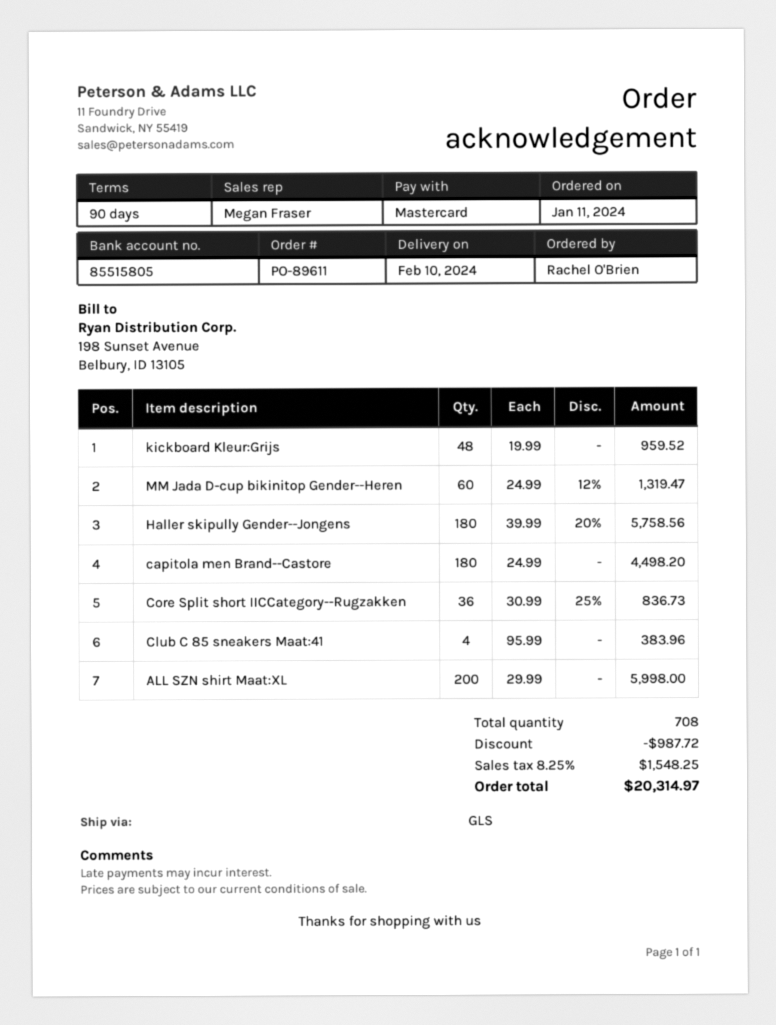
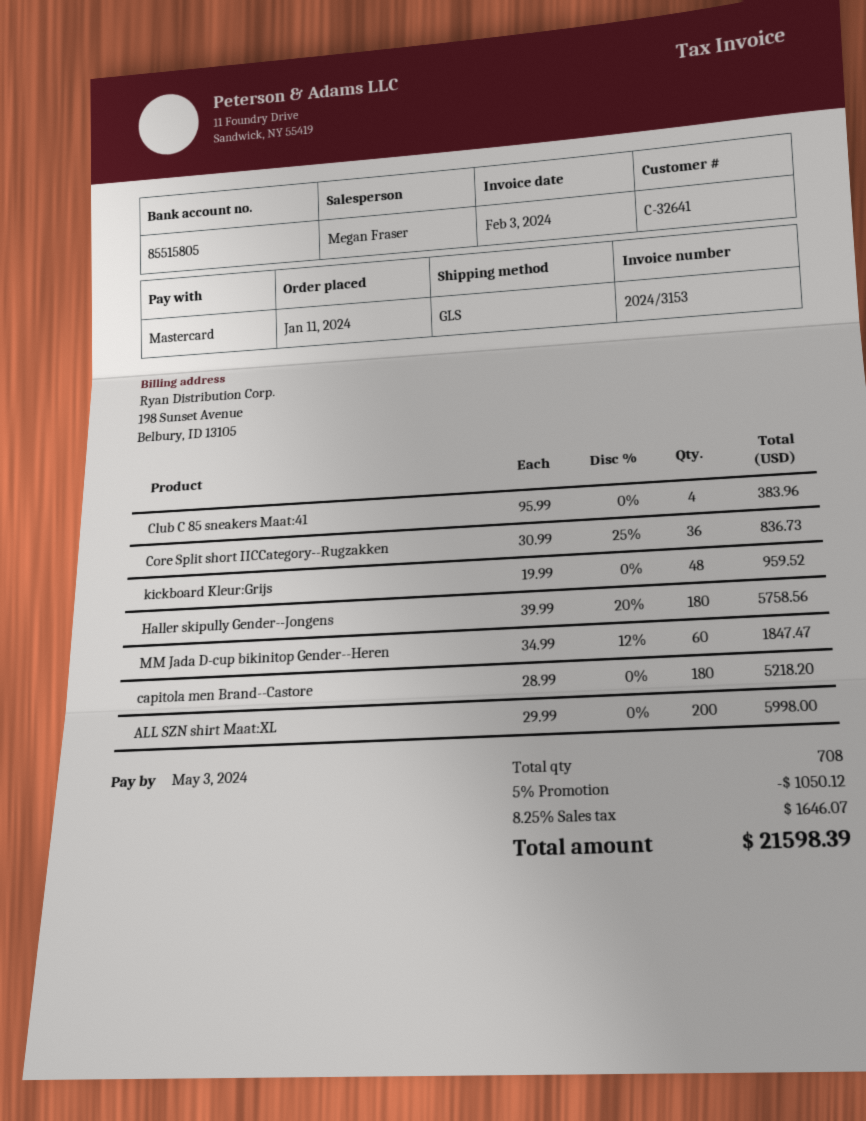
MM Jada D-cup bikinitop Gender--Heren: 60 x 24.99 - 12% = 1319.47 -> 60 x 34.99 - 12% = 1847.47
capitola men Brand--Castore: 180 x 24.99 = 4498.20 -> 180 x 28.99 = 5218.20
discount: 987.72 -> 1050.12
tax: 8.25% = 1548.25 -> 8.25% = 1646.07
total: 20314.97 -> 21598.39

